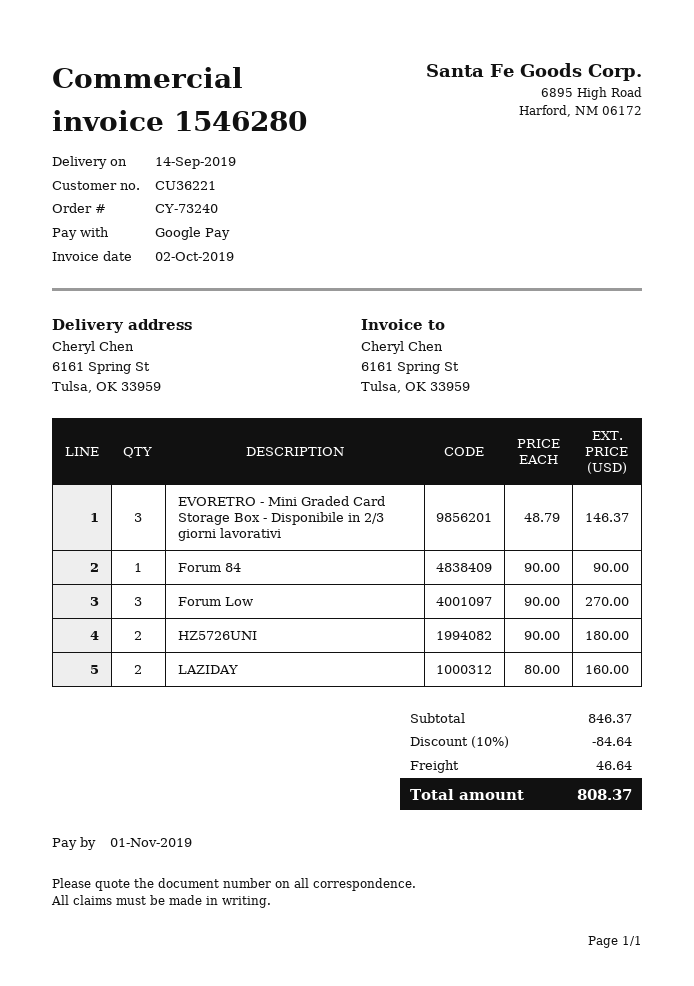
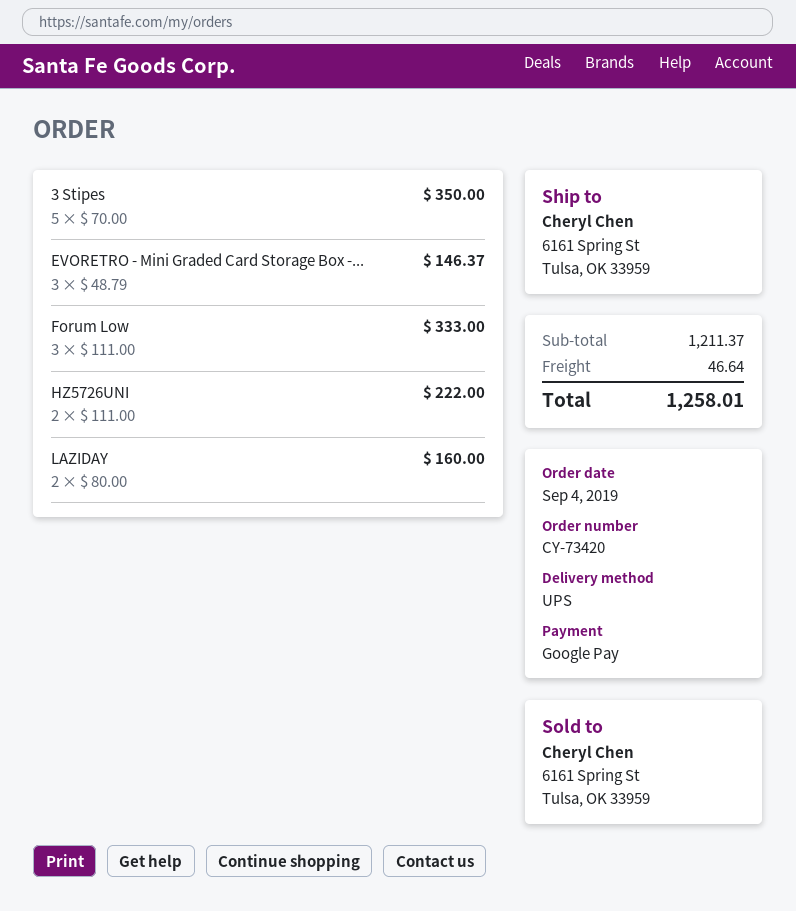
order number: CY-73240 -> CY-73420
Forum 84: 1 x 90.00 = 90.00 -> none
Forum Low: 3 x 90.00 = 270.00 -> 3 x 111.00 = 333.00
HZ5726UNI: 2 x 90.00 = 180.00 -> 2 x 111.00 = 222.00
3 Stipes: none -> 5 x 70.00 = 350.00
subtotal: 846.37 -> 1211.37
discount: 10% = 84.64 -> none
total: 808.37 -> 1258.01

